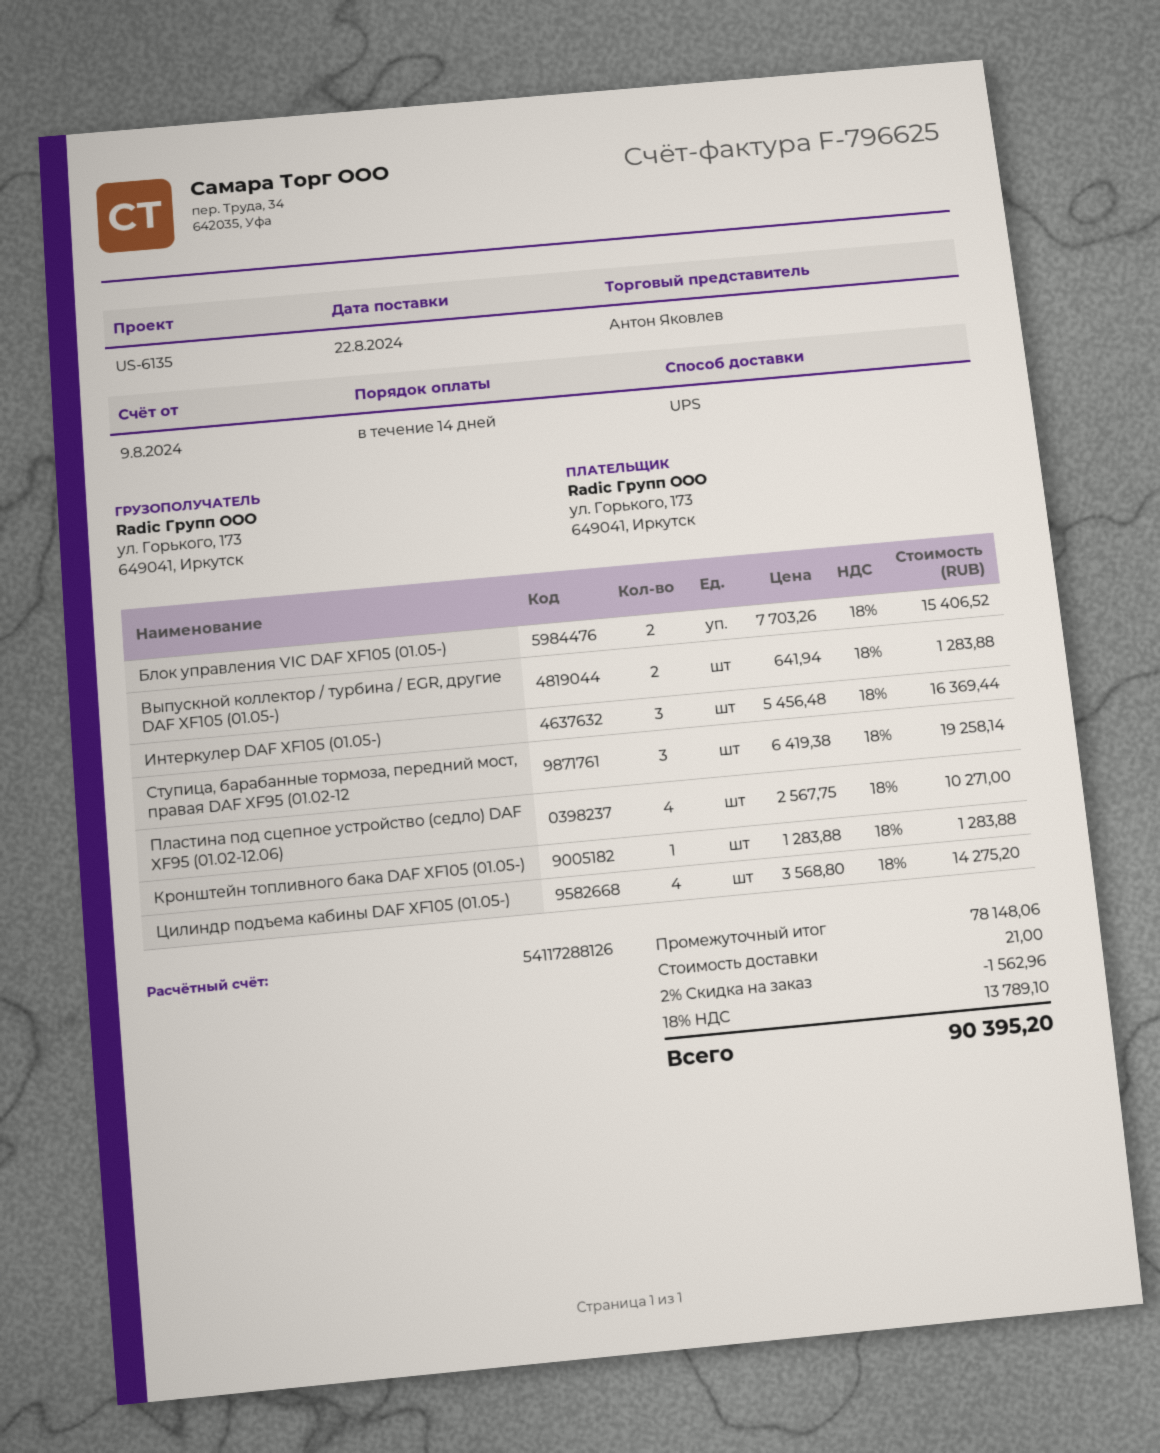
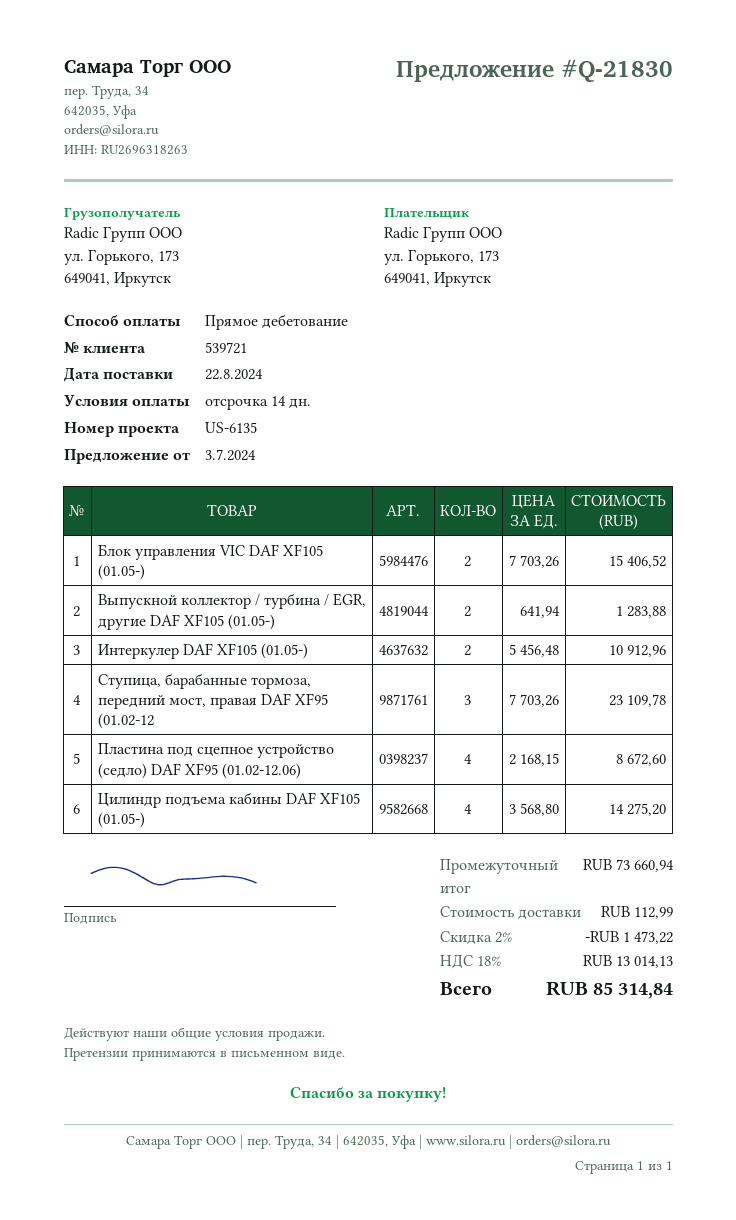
Интеркулер DAF XF105 (01.05-): 3 x 5456.48 = 16369.44 -> 2 x 5456.48 = 10912.96
Ступица, барабанные тормоза, передний мост, правая DAF XF95 (01.02-12: 3 x 6419.38 = 19258.14 -> 3 x 7703.26 = 23109.78
Пластина под сцепное устройство (седло) DAF XF95 (01.02-12.06): 4 x 2567.75 = 10271.00 -> 4 x 2168.15 = 8672.60
Кронштейн топливного бака DAF XF105 (01.05-): 1 x 1283.88 = 1283.88 -> none
subtotal: 78148.06 -> 73660.94
discount: 2% = 1562.96 -> 2% = 1473.22
shipping: 21.00 -> 112.99
tax: 18% = 13789.10 -> 18% = 13014.13
total: 90395.20 -> 85314.84

